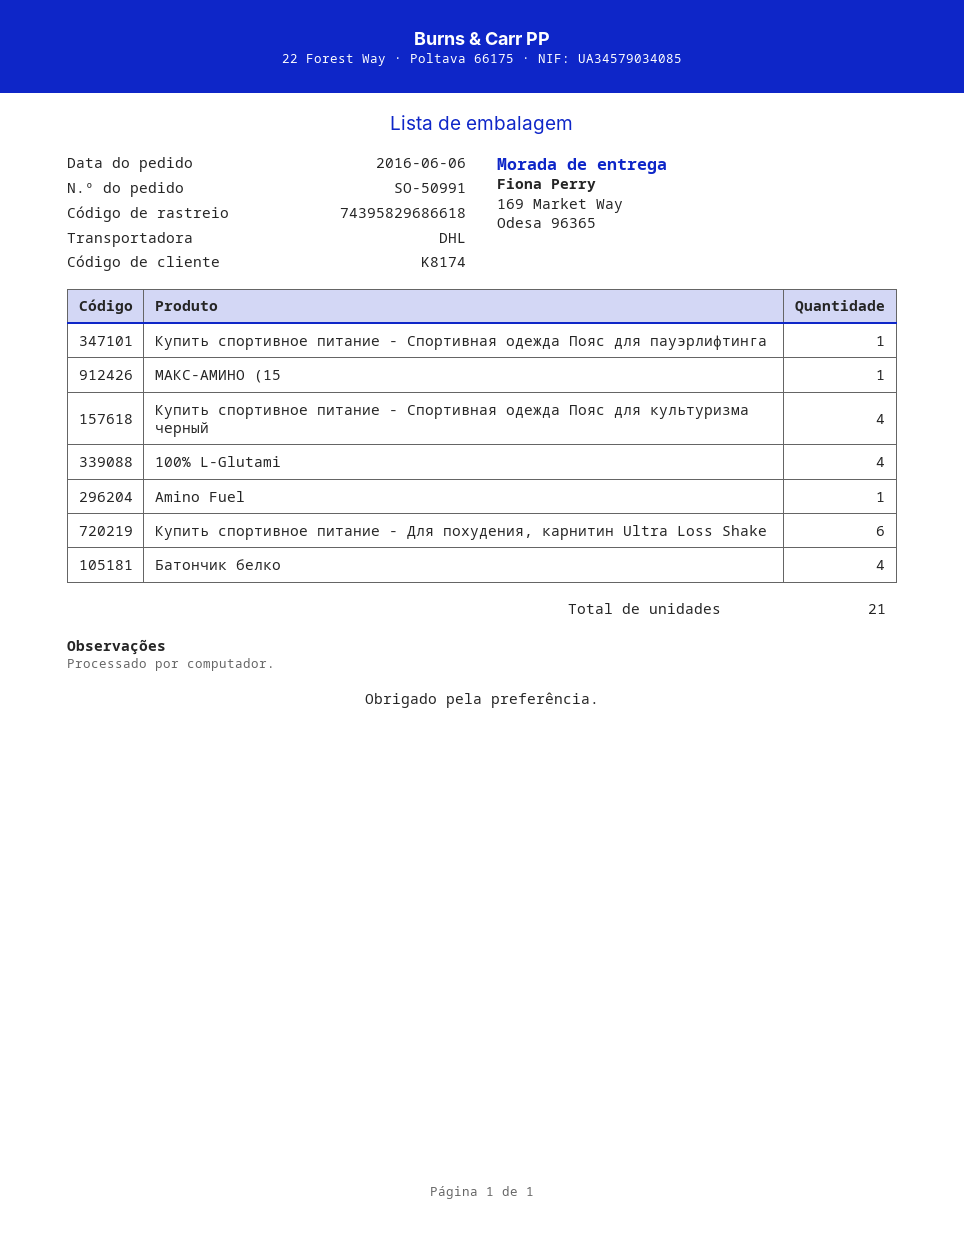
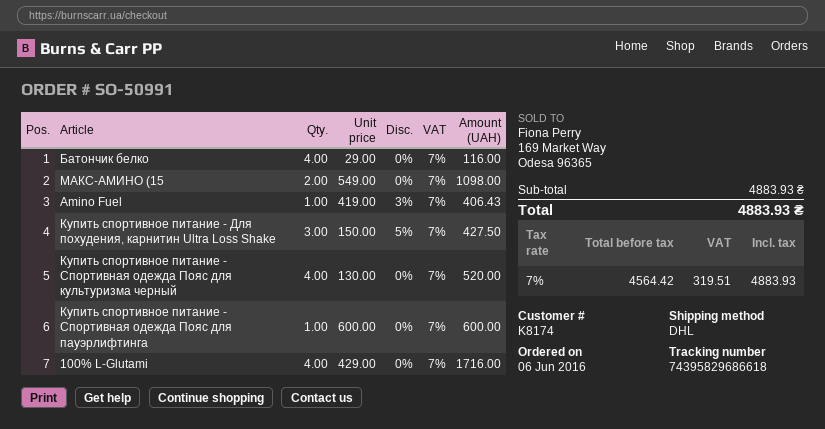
МАКС-АМИНО (15: 1 -> 2
Купить спортивное питание - Для похудения, карнитин Ultra Loss Shake: 6 -> 3

